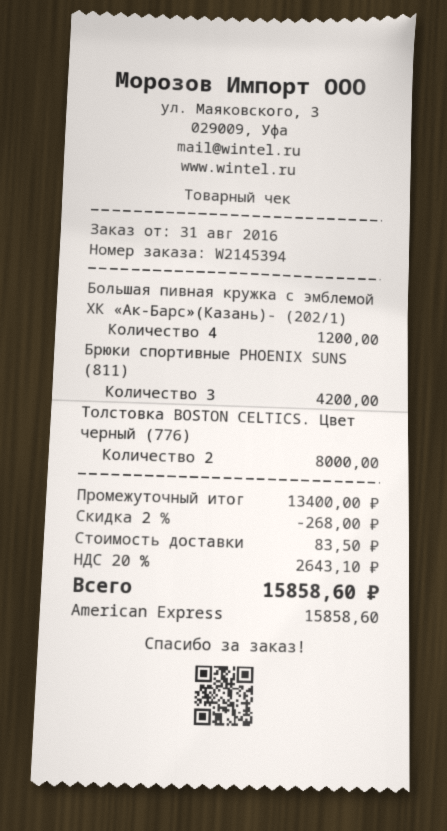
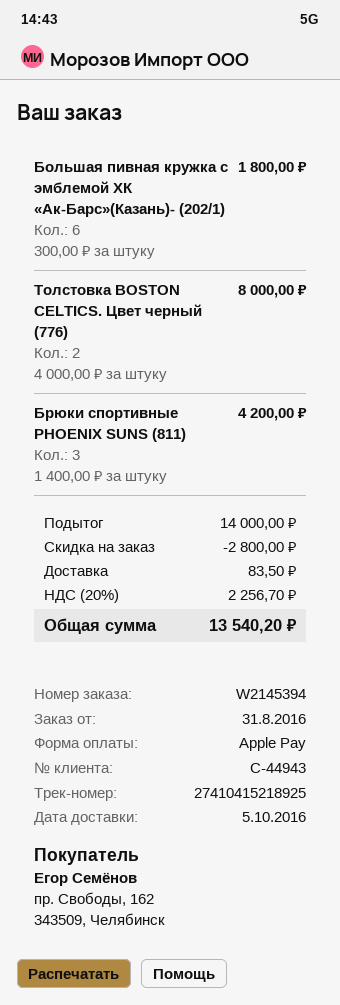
payment method: American Express -> Apple Pay
Большая пивная кружка с эмблемой ХК «Ак-Барс»(Казань)- (202/1): 4 for 1200.00 -> 6 for 1800.00
subtotal: 13400.00 -> 14000.00
discount: 268.00 -> 2800.00
tax: 20% = 2643.10 -> 20% = 2256.70
total: 15858.60 -> 13540.20

